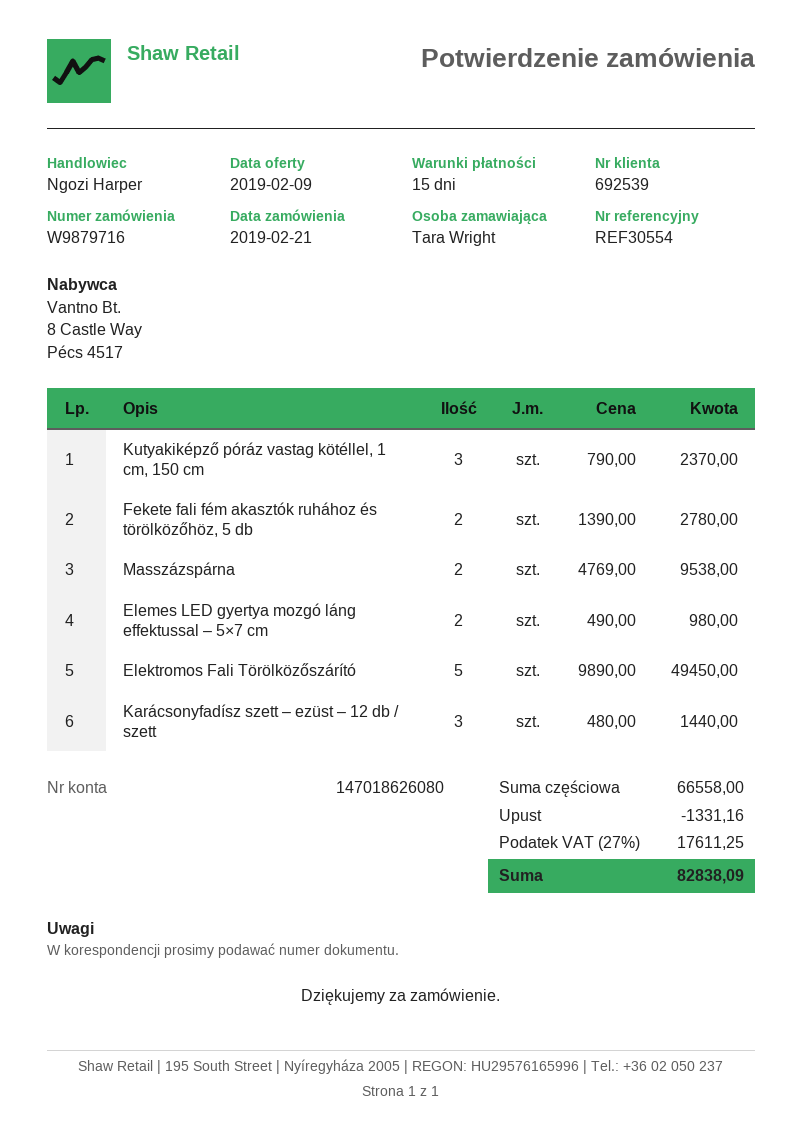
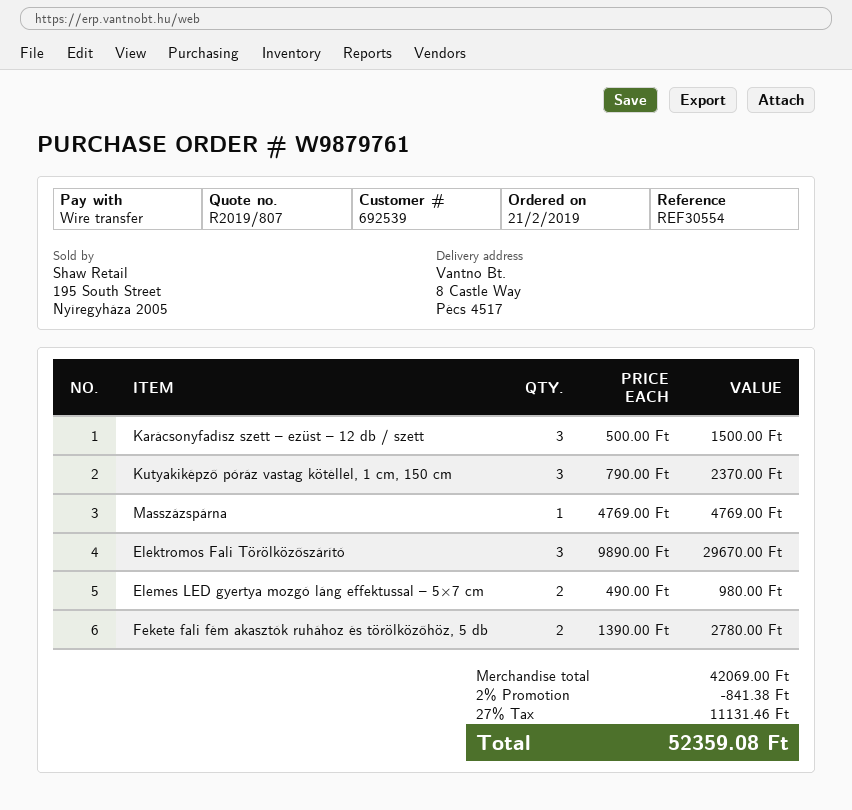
order number: W9879716 -> W9879761
Masszázspárna: 2 x 4769.00 = 9538.00 -> 1 x 4769.00 = 4769.00
Elektromos Fali Törölközőszárító: 5 x 9890.00 = 49450.00 -> 3 x 9890.00 = 29670.00
Karácsonyfadísz szett – ezüst – 12 db / szett: 3 x 480.00 = 1440.00 -> 3 x 500.00 = 1500.00
subtotal: 66558.00 -> 42069.00
discount: 1331.16 -> 841.38
tax: 27% = 17611.25 -> 27% = 11131.46
total: 82838.09 -> 52359.08

